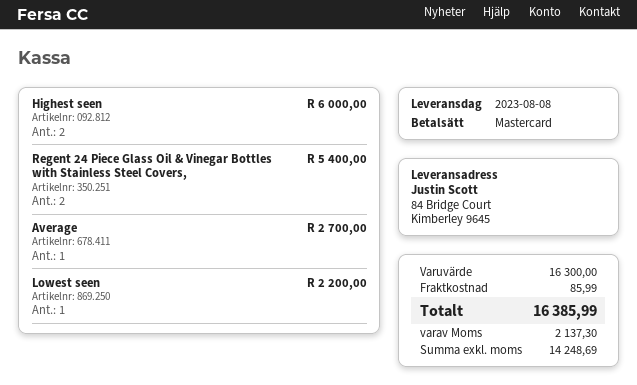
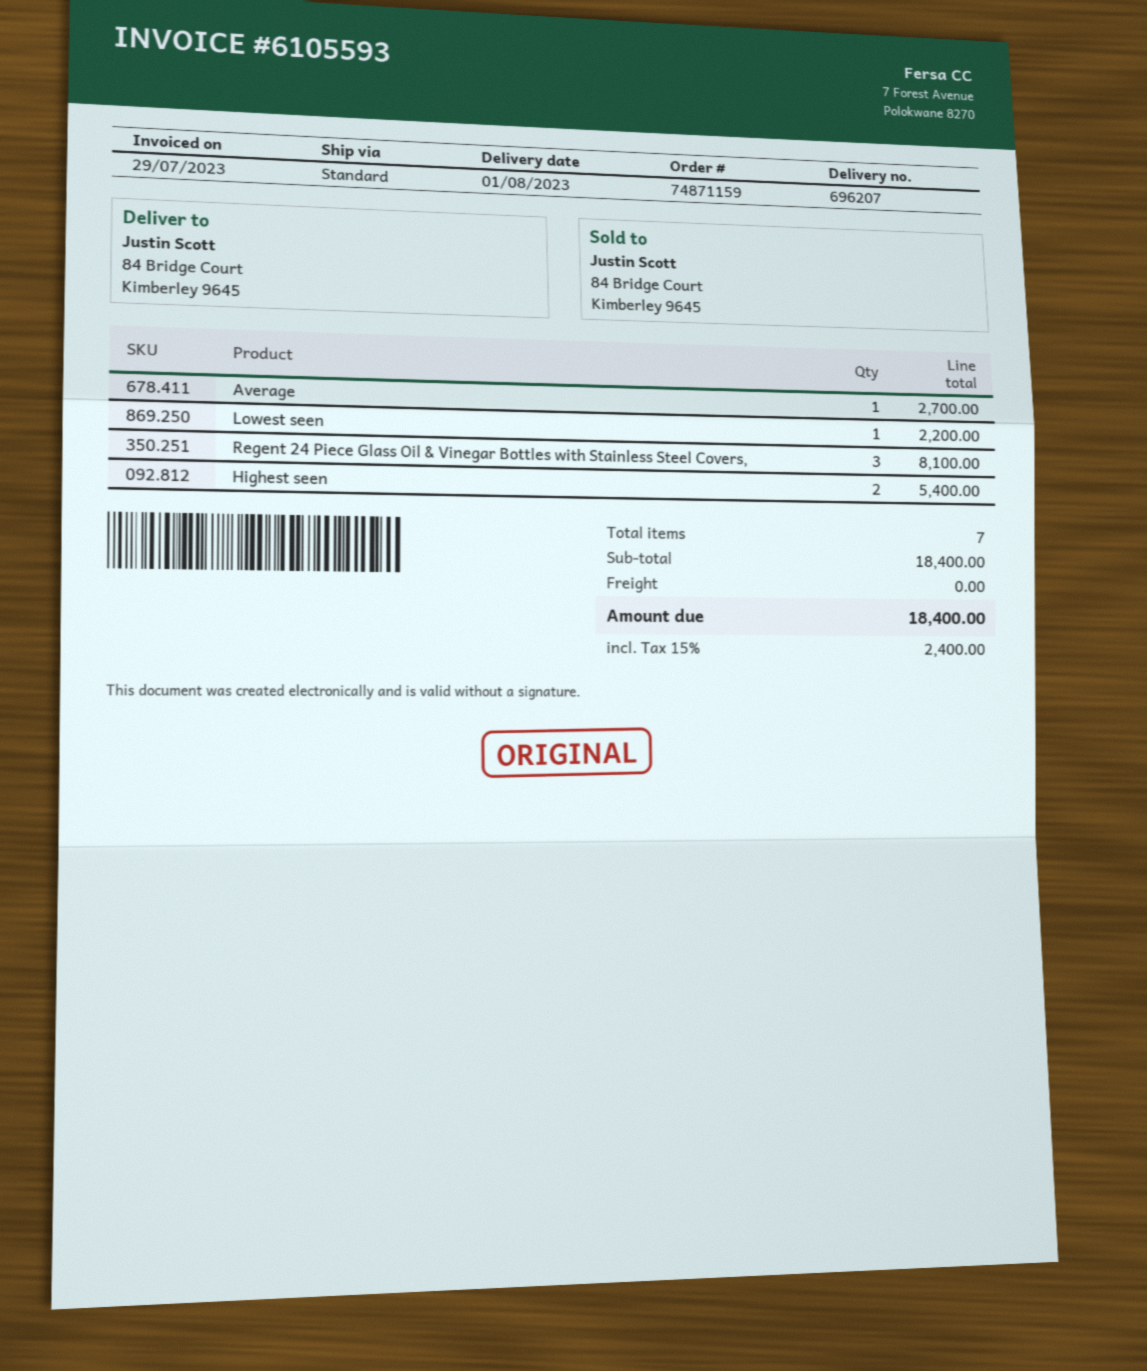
delivery date: 2023-08-08 -> 2023-08-01
Highest seen: 2 for 6000.00 -> 2 for 5400.00
Regent 24 Piece Glass Oil & Vinegar Bottles with Stainless Steel Covers,: 2 for 5400.00 -> 3 for 8100.00
subtotal: 16300.00 -> 18400.00
shipping: 85.99 -> 0.00
tax: 2137.30 -> 2400.00
total: 16385.99 -> 18400.00

